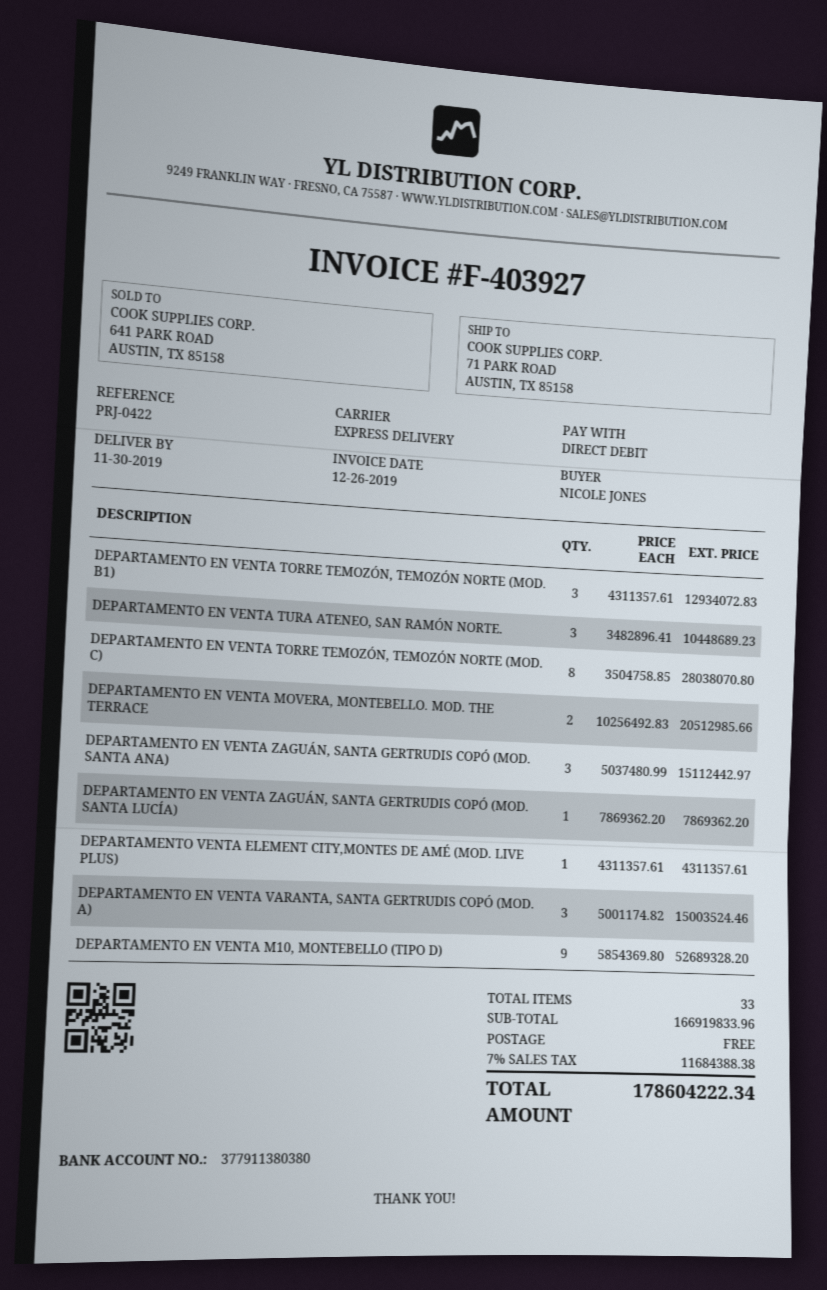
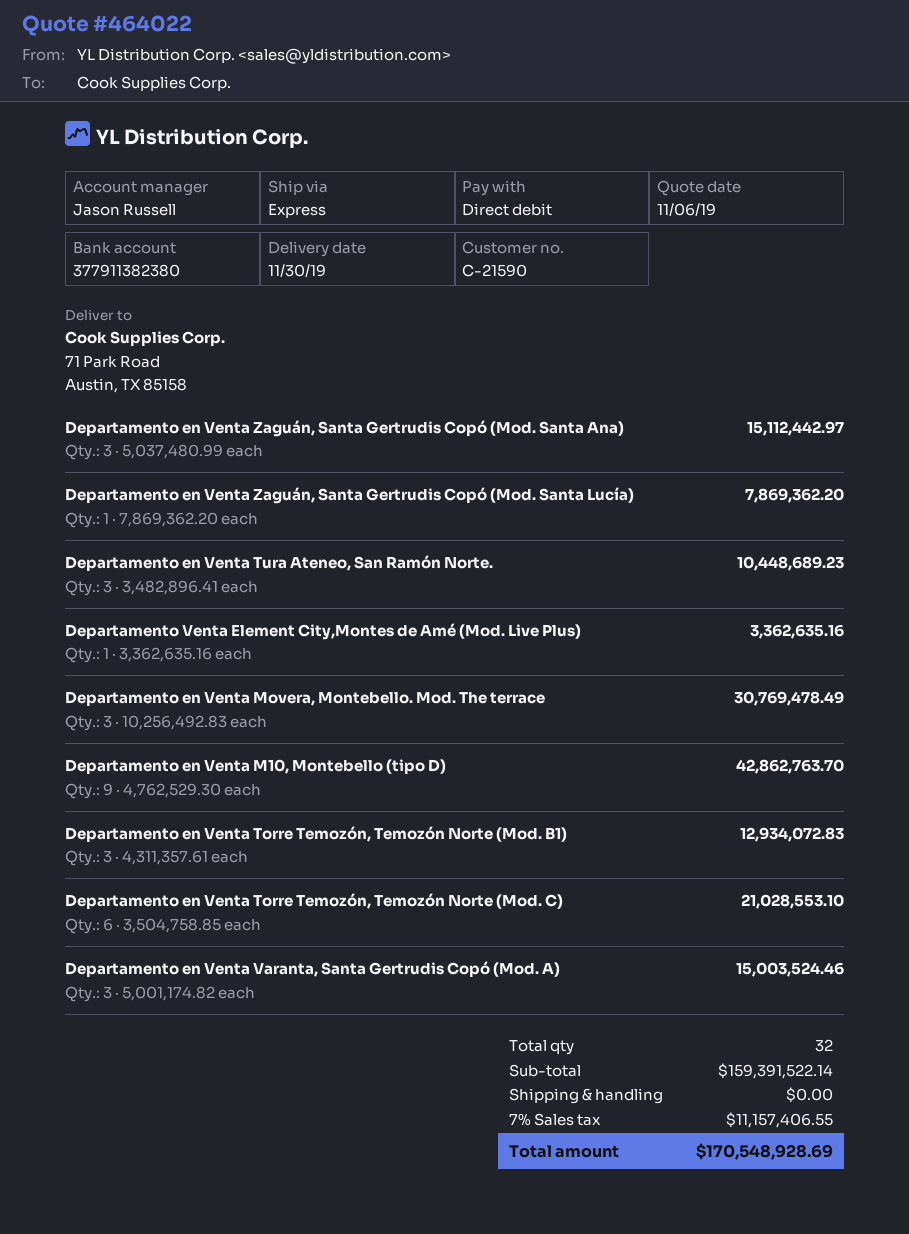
bank account: 377911380380 -> 377911382380
DEPARTAMENTO EN VENTA TORRE TEMOZÓN, TEMOZÓN NORTE (MOD. C): 8 x 3504758.85 = 28038070.80 -> 6 x 3504758.85 = 21028553.10
DEPARTAMENTO EN VENTA MOVERA, MONTEBELLO. MOD. THE TERRACE: 2 x 10256492.83 = 20512985.66 -> 3 x 10256492.83 = 30769478.49
DEPARTAMENTO VENTA ELEMENT CITY,MONTES DE AMÉ (MOD. LIVE PLUS): 1 x 4311357.61 = 4311357.61 -> 1 x 3362635.16 = 3362635.16
DEPARTAMENTO EN VENTA M10, MONTEBELLO (TIPO D): 9 x 5854369.80 = 52689328.20 -> 9 x 4762529.30 = 42862763.70
total quantity: 33 -> 32
subtotal: 166919833.96 -> 159391522.14
tax: 7% = 11684388.38 -> 7% = 11157406.55
total: 178604222.34 -> 170548928.69

